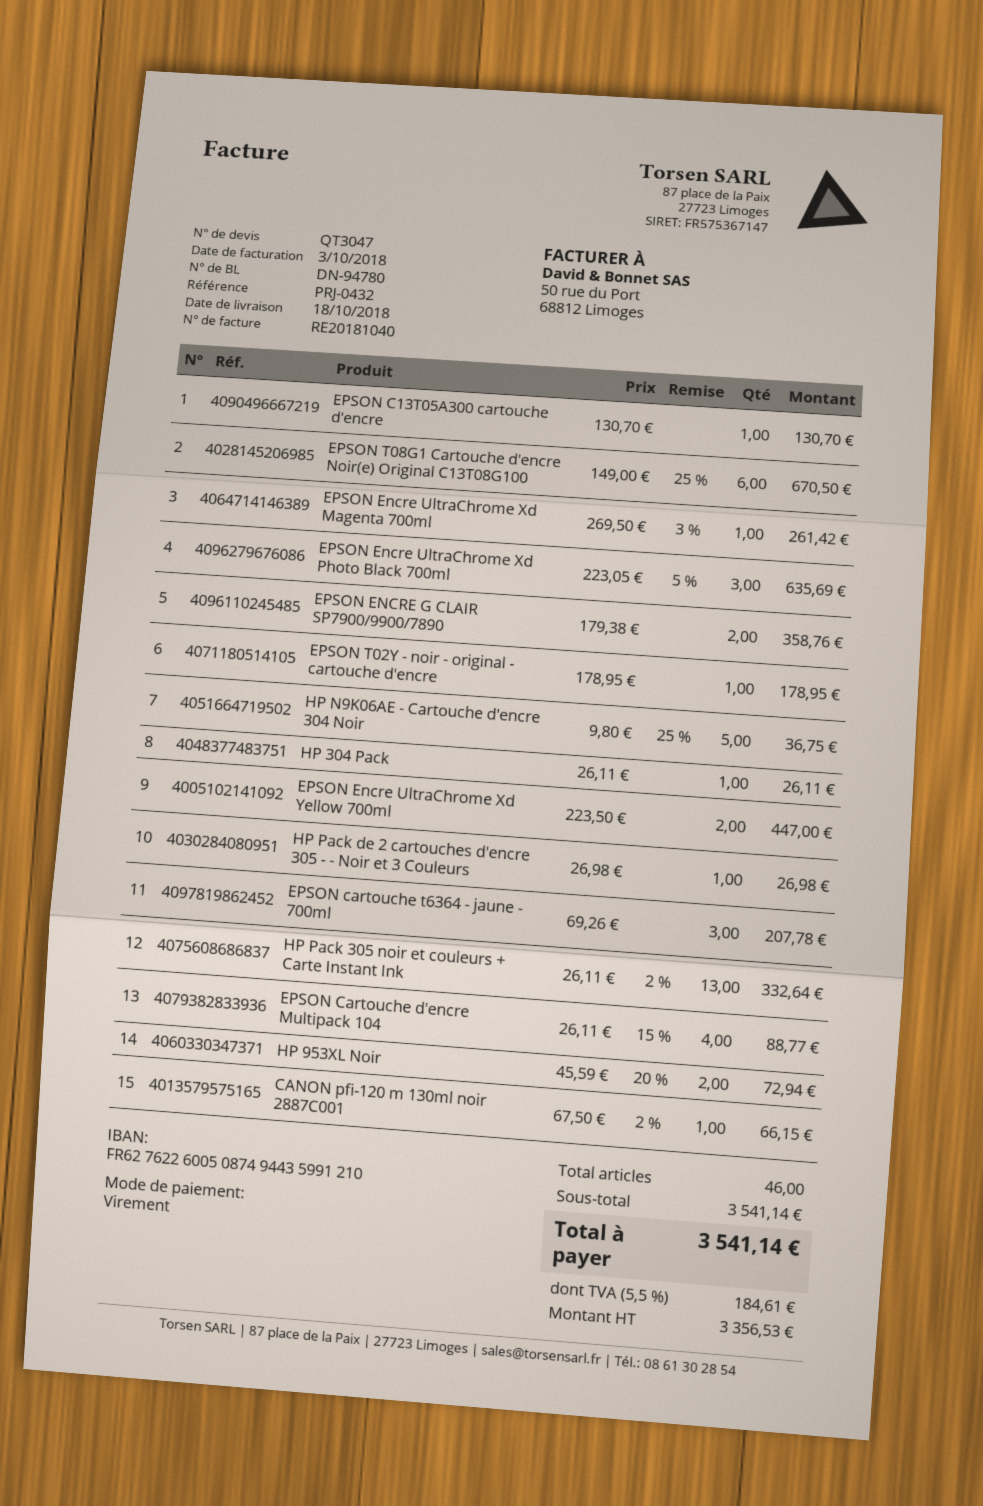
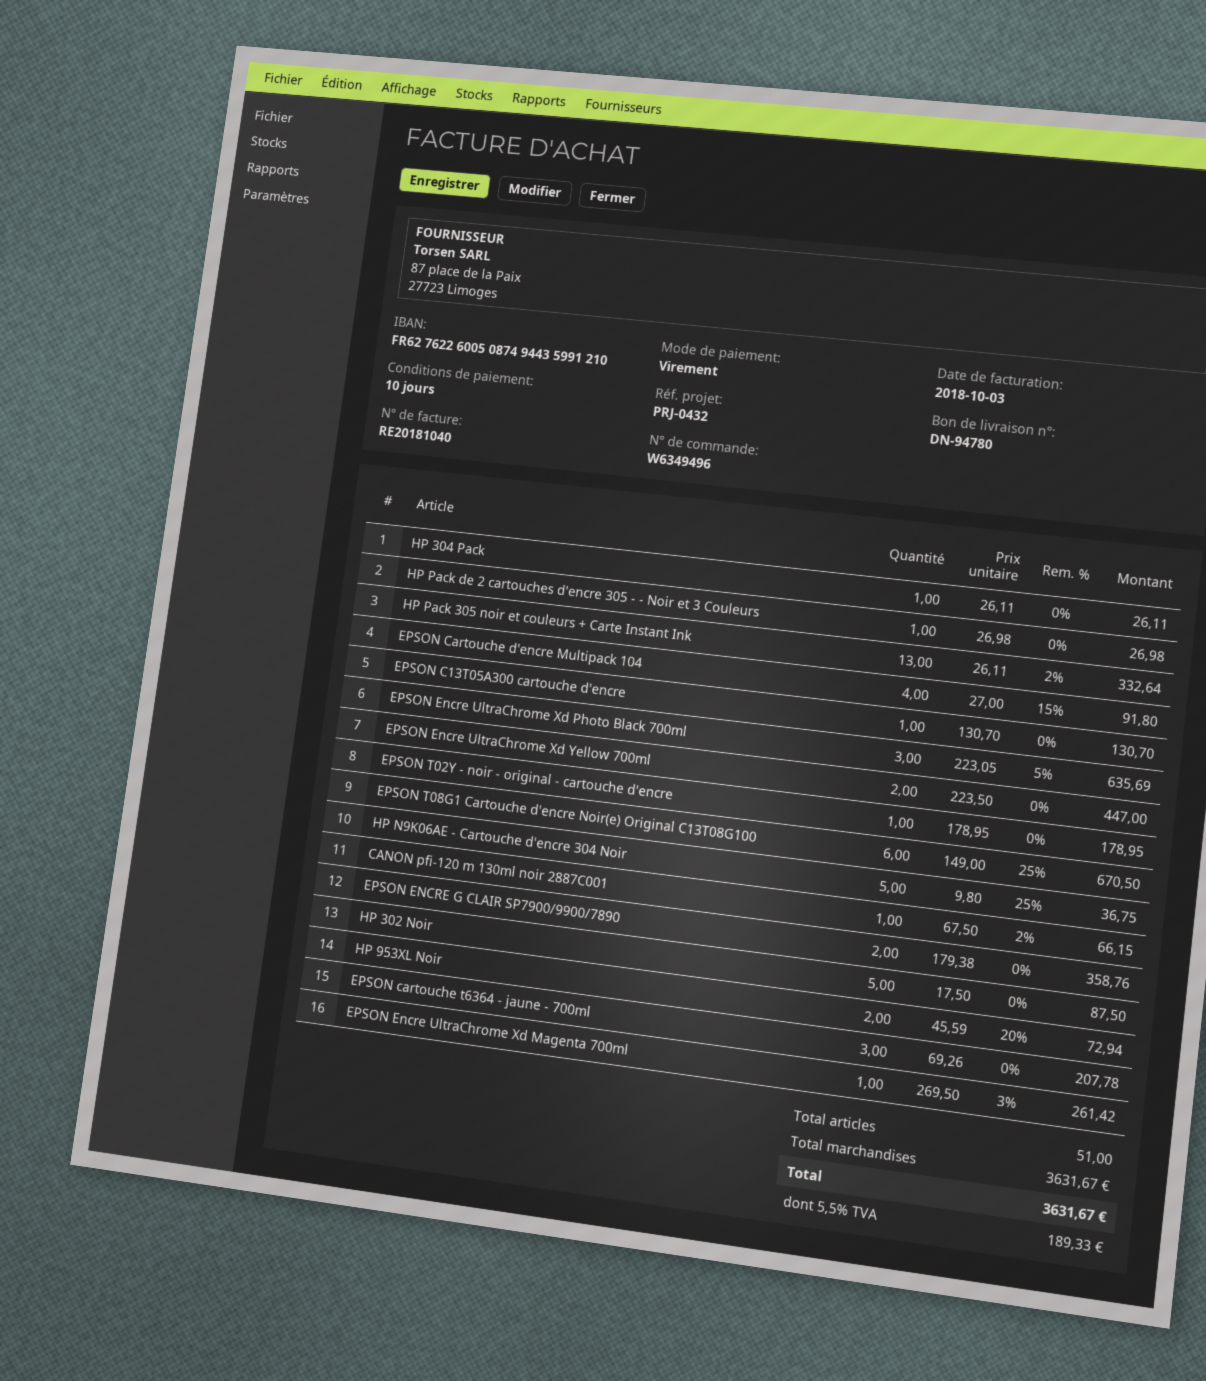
EPSON Cartouche d'encre Multipack 104: 4 x 26.11 - 15% = 88.77 -> 4 x 27.00 - 15% = 91.80
HP 302 Noir: none -> 5 x 17.50 = 87.50
total quantity: 46 -> 51
subtotal: 3541.14 -> 3631.67
tax: 5.5% = 184.61 -> 5.5% = 189.33
total: 3541.14 -> 3631.67

